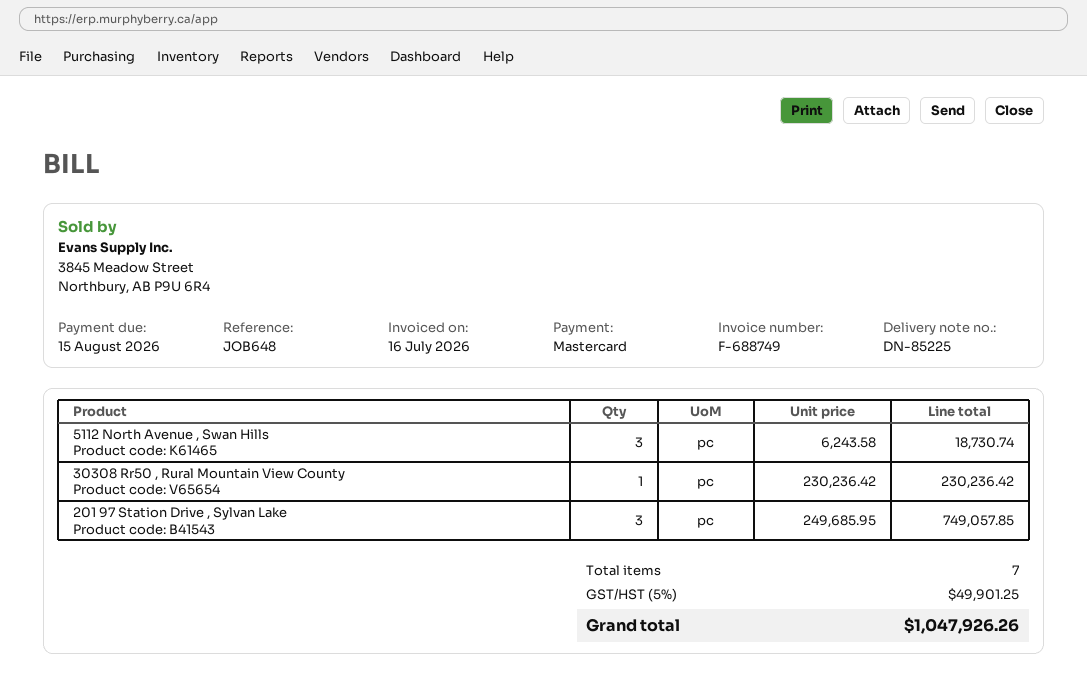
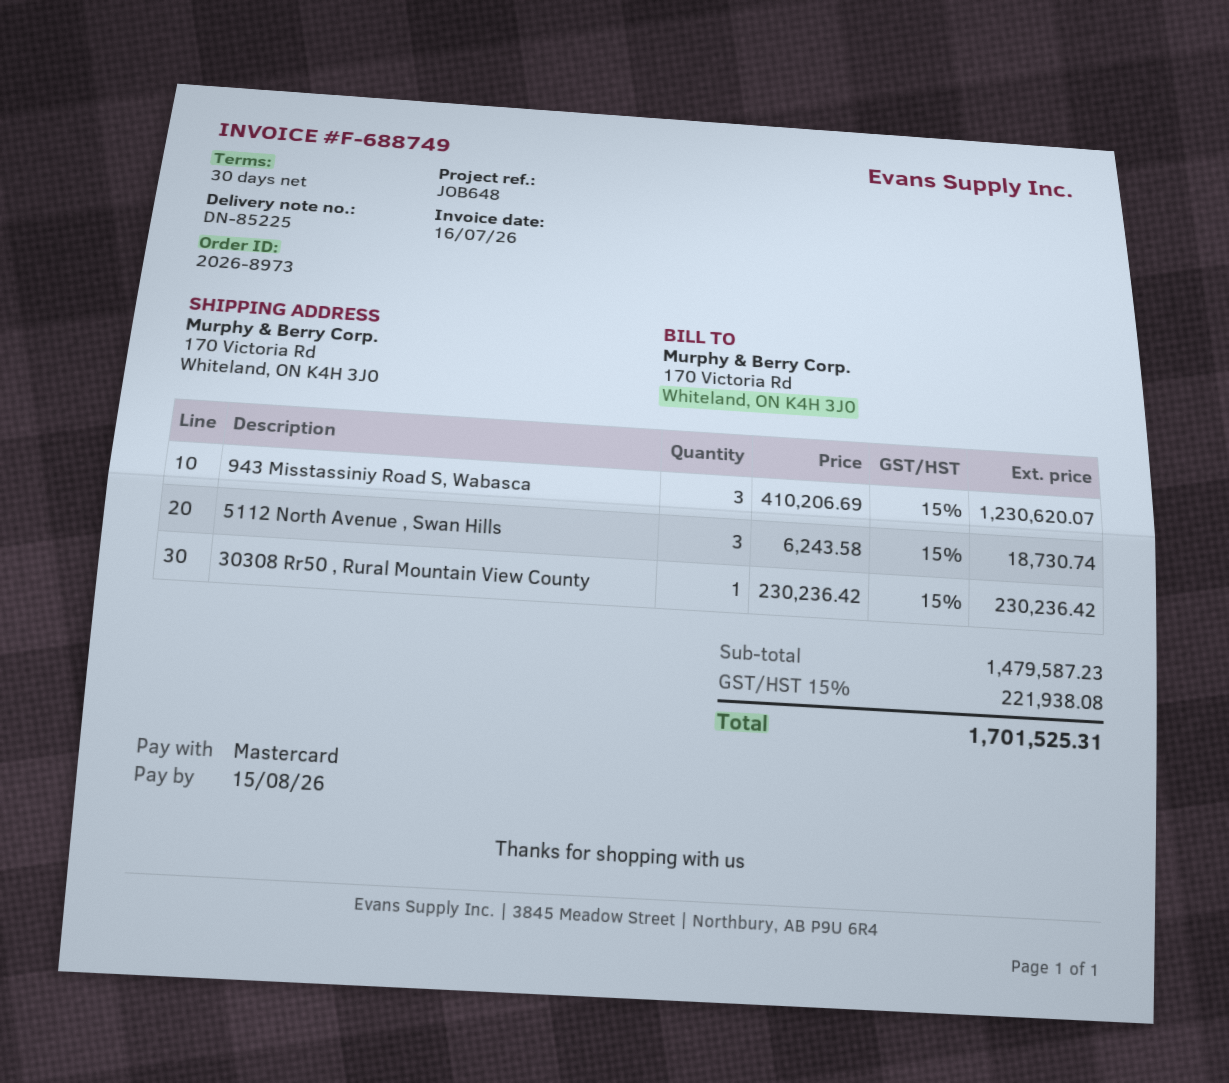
201 97 Station Drive , Sylvan Lake: 3 x 249685.95 = 749057.85 -> none
943 Misstassiniy Road S, Wabasca: none -> 3 x 410206.69 = 1230620.07
tax: 5% = 49901.25 -> 15% = 221938.08
total: 1047926.26 -> 1701525.31

